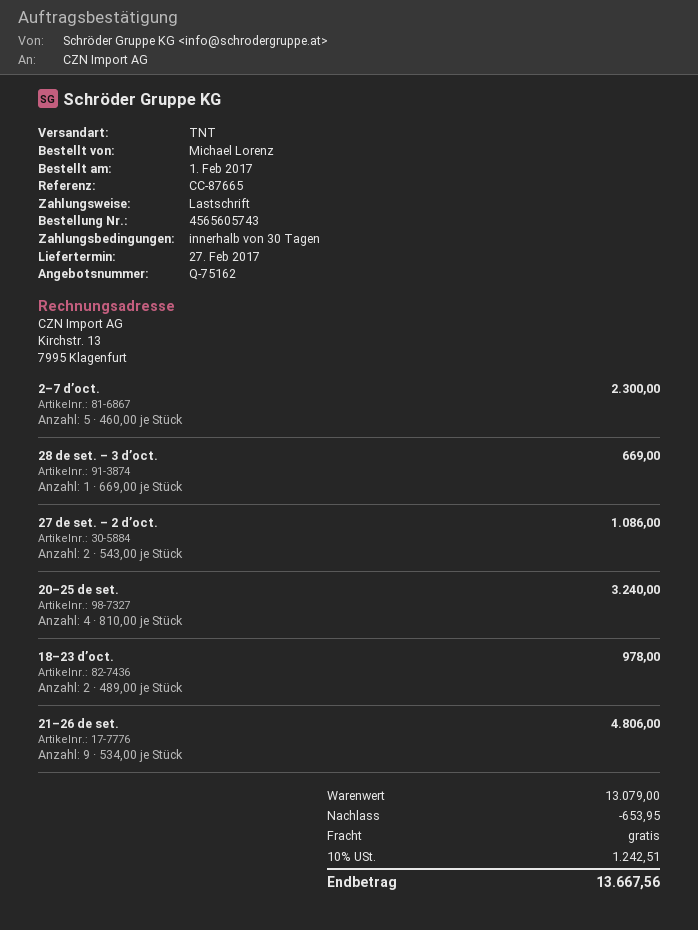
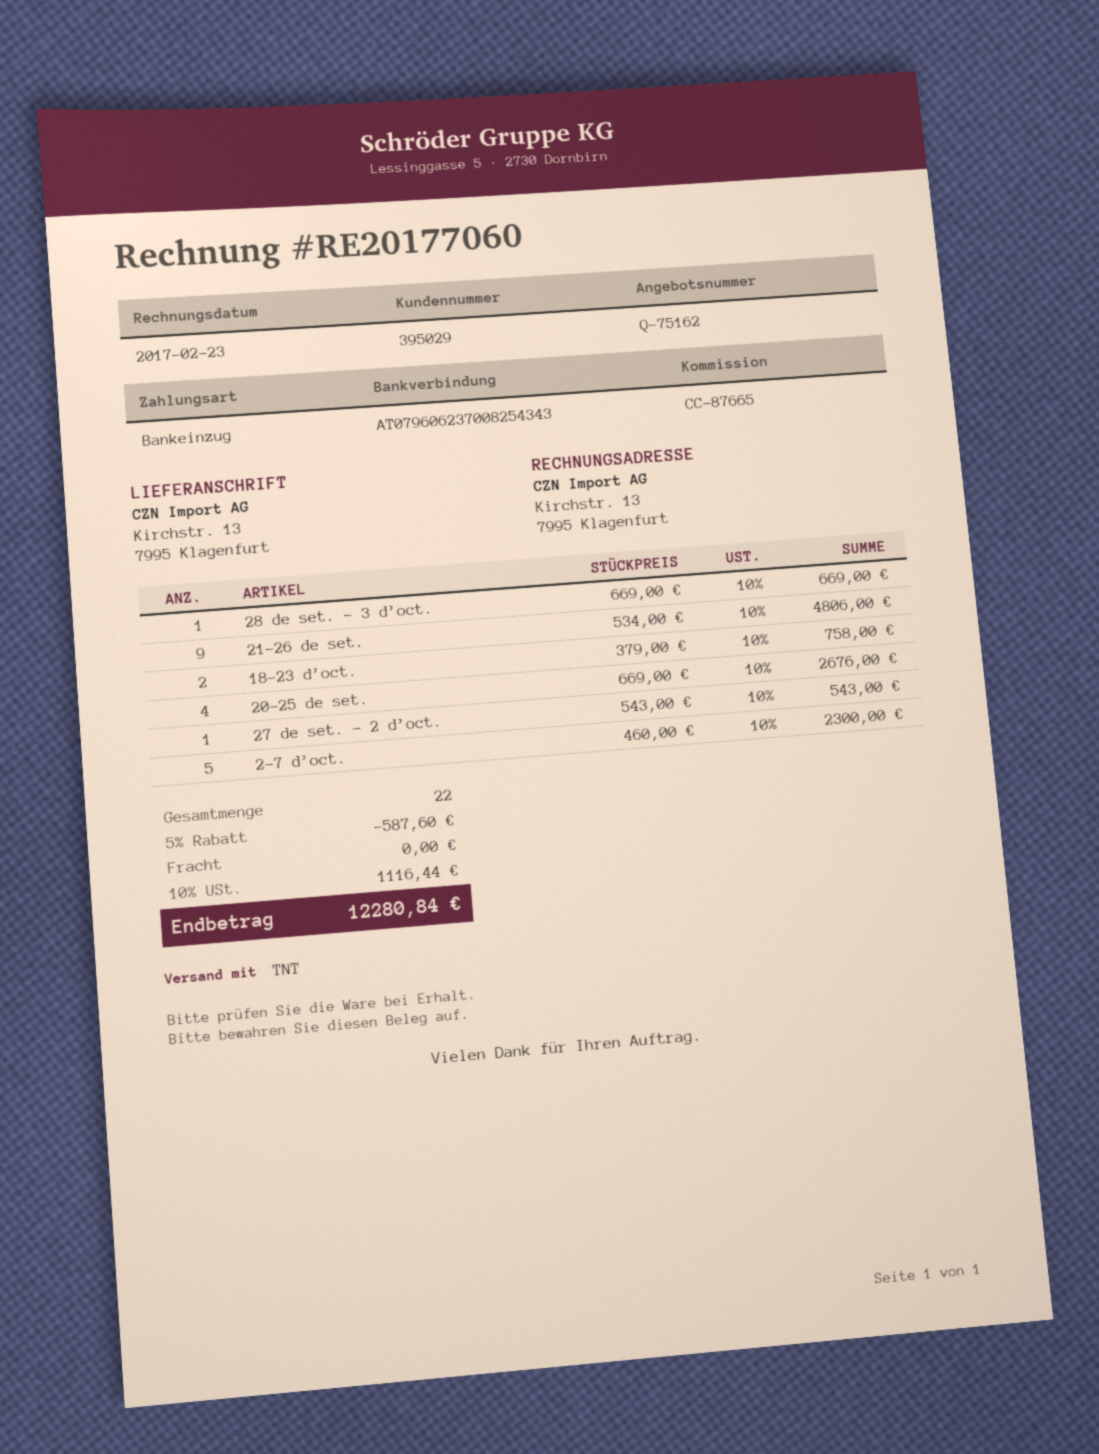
27 de set. – 2 d’oct.: 2 x 543.00 = 1086.00 -> 1 x 543.00 = 543.00
20–25 de set.: 4 x 810.00 = 3240.00 -> 4 x 669.00 = 2676.00
18–23 d’oct.: 2 x 489.00 = 978.00 -> 2 x 379.00 = 758.00
discount: 653.95 -> 587.60
tax: 10% = 1242.51 -> 10% = 1116.44
total: 13667.56 -> 12280.84

